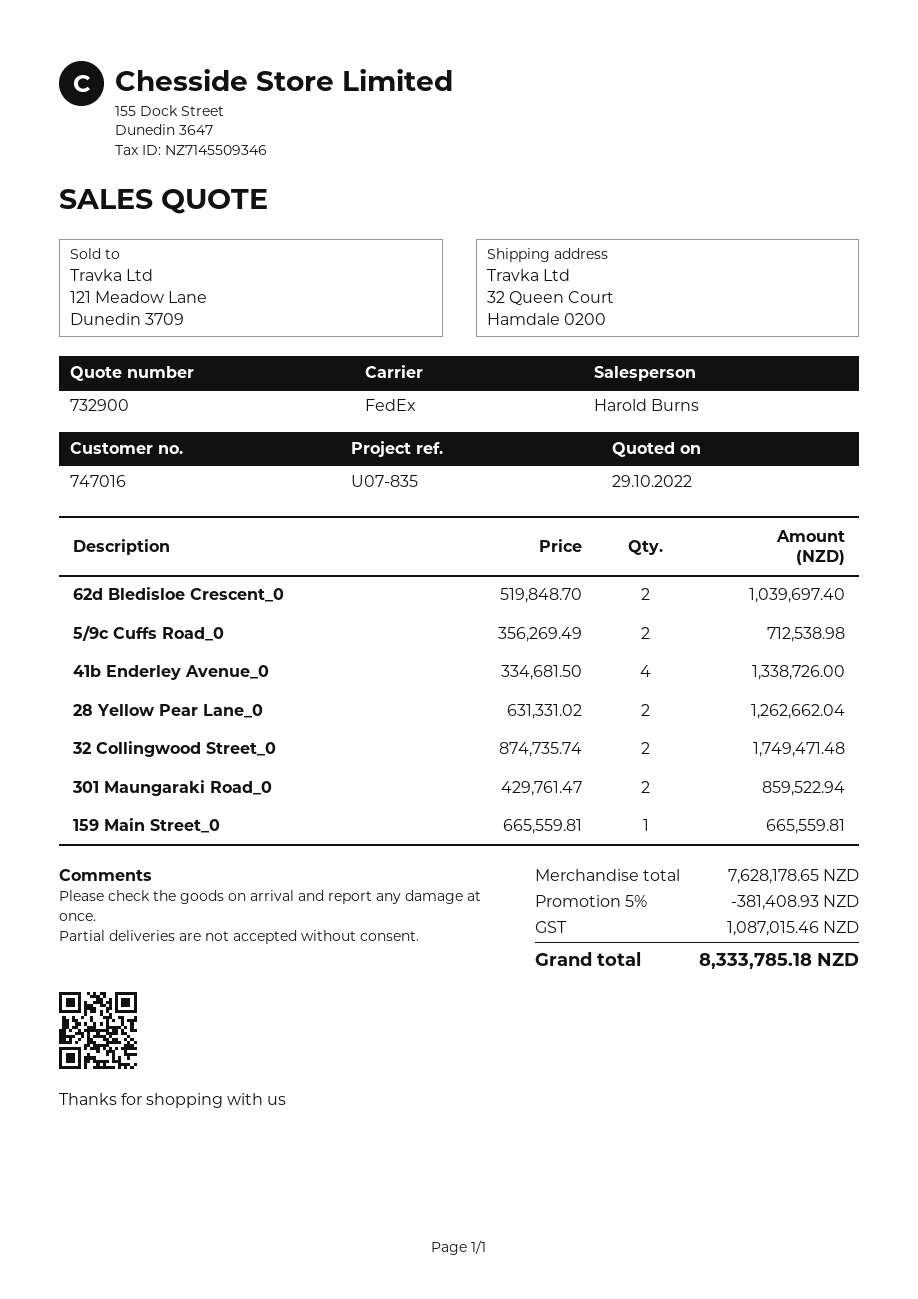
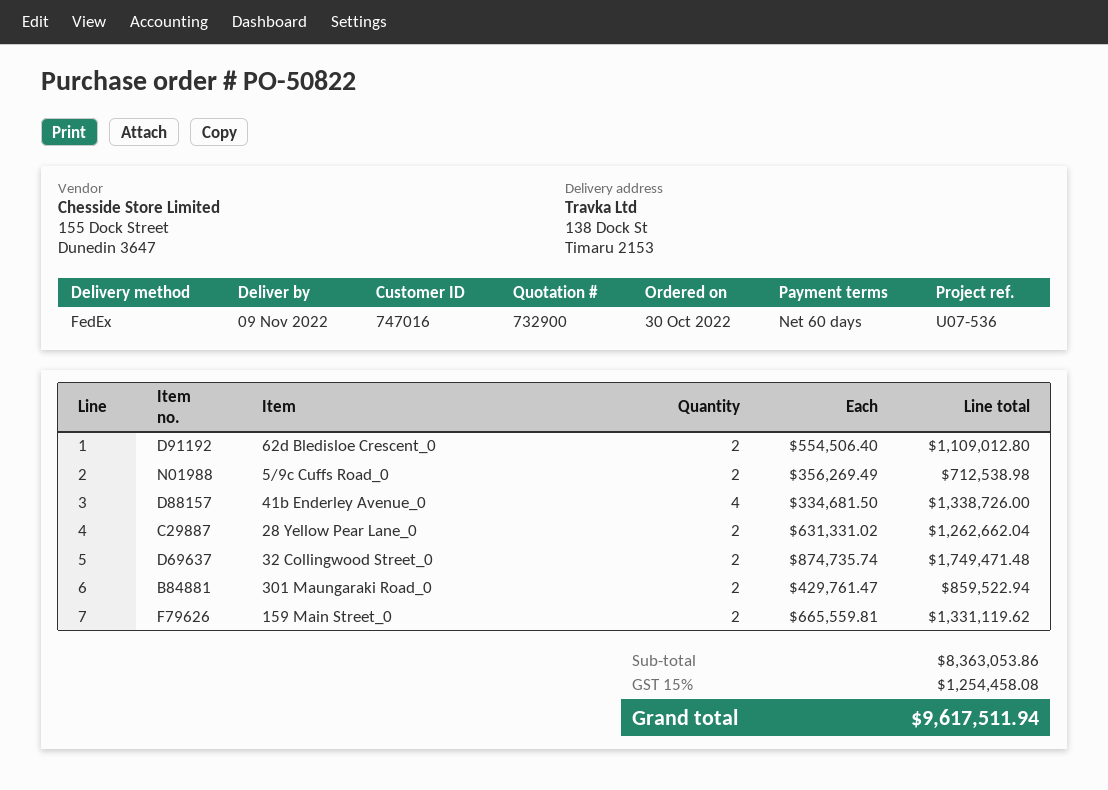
reference: U07-835 -> U07-536
ship to: 32 Queen Court, Hamdale 0200 -> 138 Dock St, Timaru 2153
62d Bledisloe Crescent_0: 2 x 519848.70 = 1039697.40 -> 2 x 554506.40 = 1109012.80
159 Main Street_0: 1 x 665559.81 = 665559.81 -> 2 x 665559.81 = 1331119.62
subtotal: 7628178.65 -> 8363053.86
discount: 5% = 381408.93 -> none
tax: 1087015.46 -> 1254458.08
total: 8333785.18 -> 9617511.94

